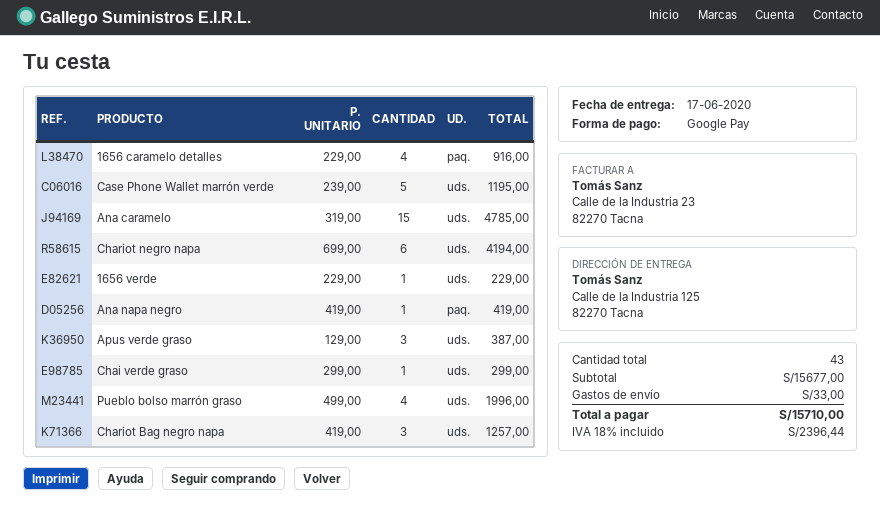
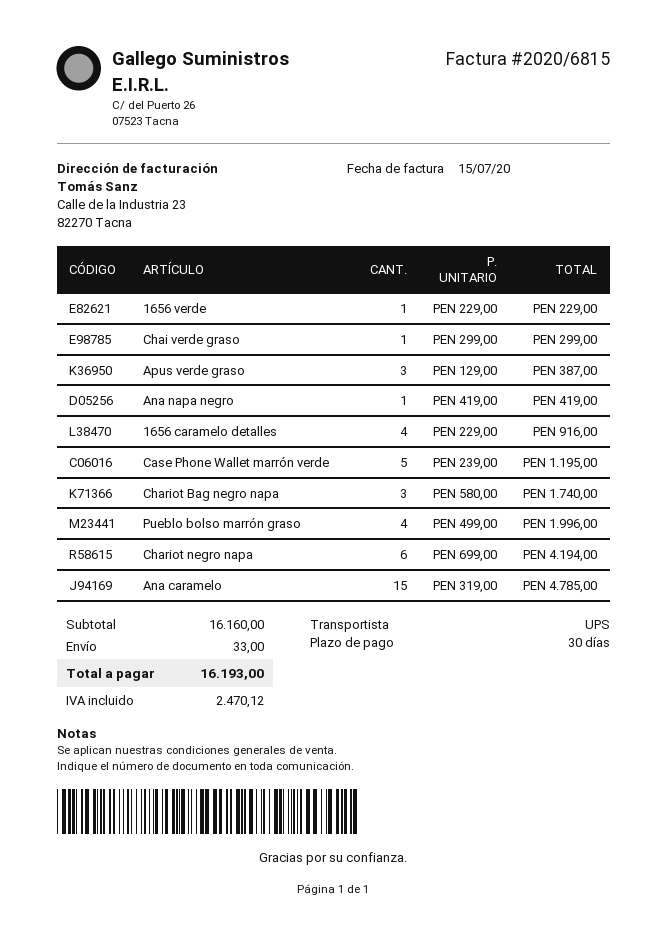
Chariot Bag negro napa: 3 x 419.00 = 1257.00 -> 3 x 580.00 = 1740.00
subtotal: 15677.00 -> 16160.00
tax: 2396.44 -> 2470.12
total: 15710.00 -> 16193.00

